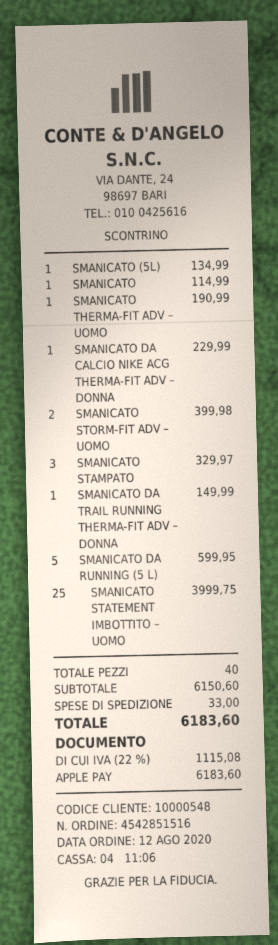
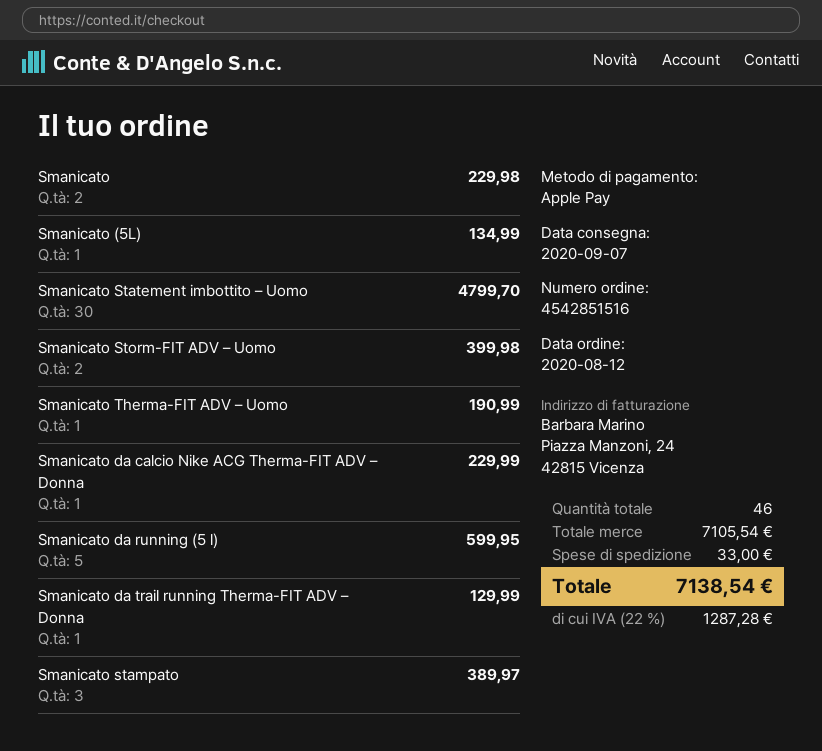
SMANICATO: 1 for 114.99 -> 2 for 229.98
SMANICATO STAMPATO: 3 for 329.97 -> 3 for 389.97
SMANICATO DA TRAIL RUNNING THERMA-FIT ADV – DONNA: 1 for 149.99 -> 1 for 129.99
SMANICATO STATEMENT IMBOTTITO – UOMO: 25 for 3999.75 -> 30 for 4799.70
total quantity: 40 -> 46
subtotal: 6150.60 -> 7105.54
tax: 22% = 1115.08 -> 22% = 1287.28
total: 6183.60 -> 7138.54

